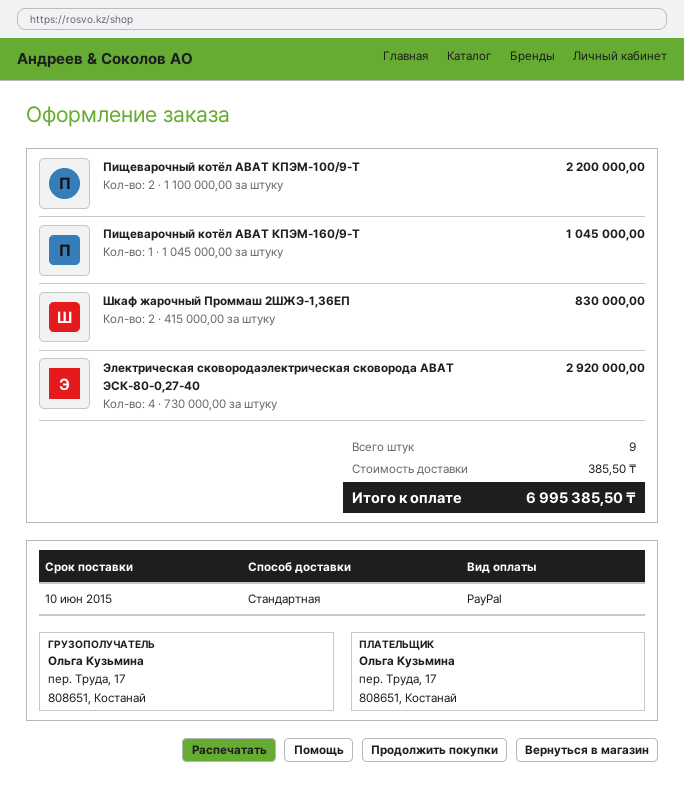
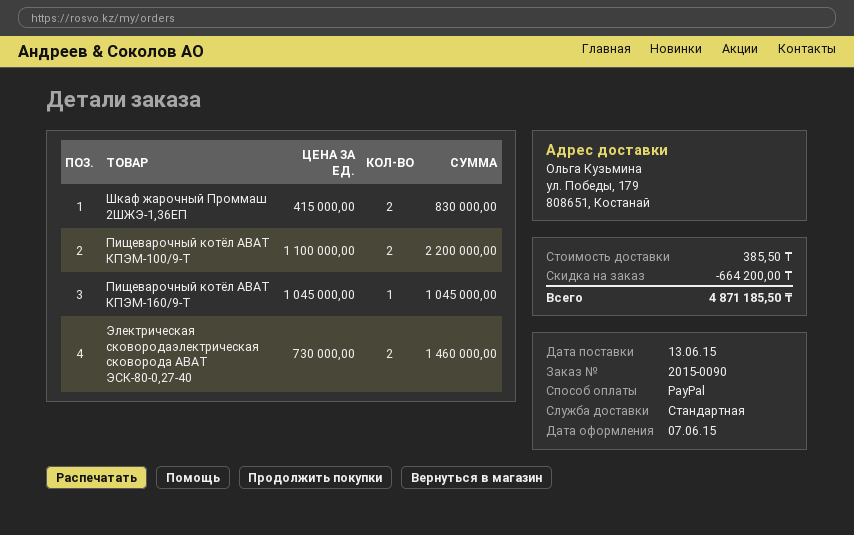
delivery date: 2015-06-10 -> 2015-06-13
ship to: пер. Труда, 17, 808651, Костанай -> ул. Победы, 179, 808651, Костанай
Электрическая сковородаэлектрическая сковорода ABAT ЭСК‑80‑0,27‑40: 4 x 730000.00 = 2920000.00 -> 2 x 730000.00 = 1460000.00
discount: none -> 664200.00
total: 6995385.50 -> 4871185.50

